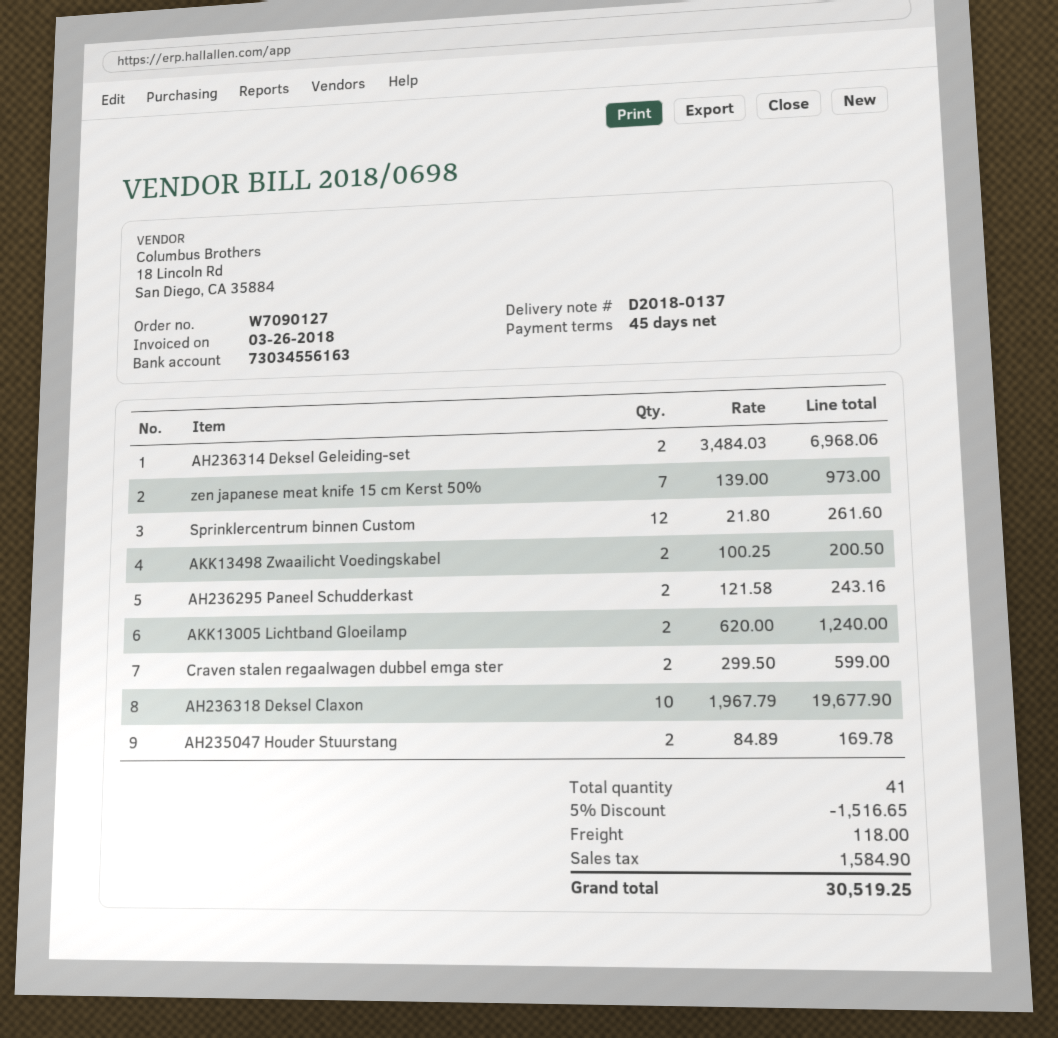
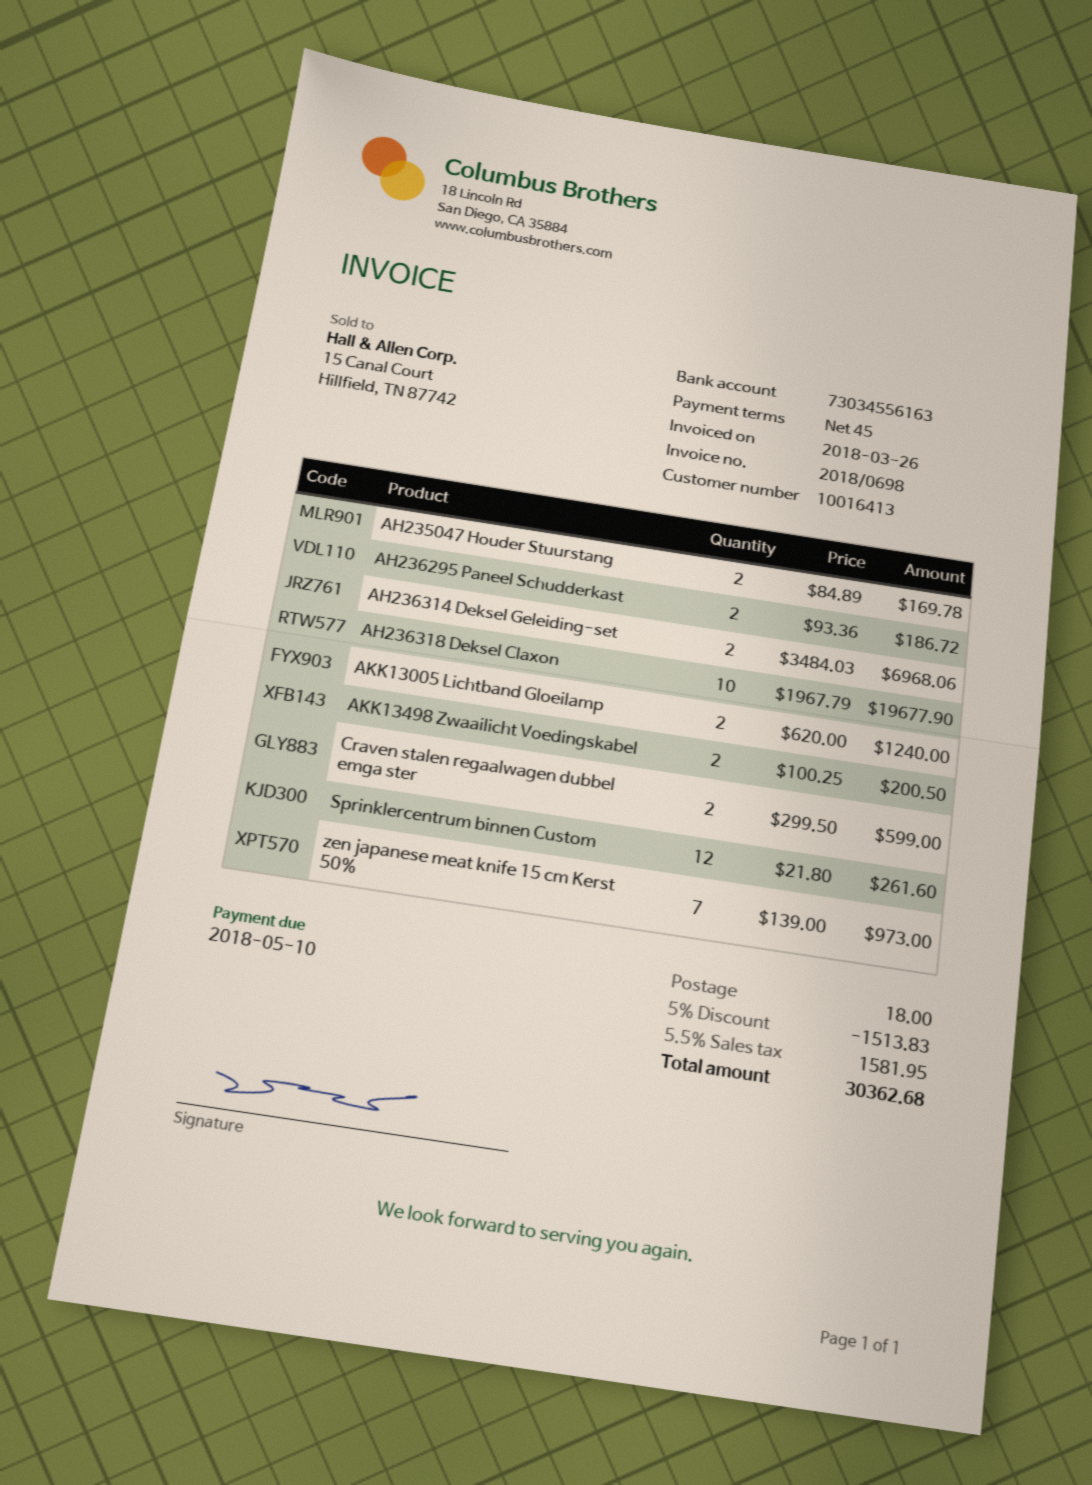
AH236295 Paneel Schudderkast: 2 x 121.58 = 243.16 -> 2 x 93.36 = 186.72
discount: 5% = 1516.65 -> 5% = 1513.83
shipping: 118.00 -> 18.00
tax: 1584.90 -> 1581.95
total: 30519.25 -> 30362.68

